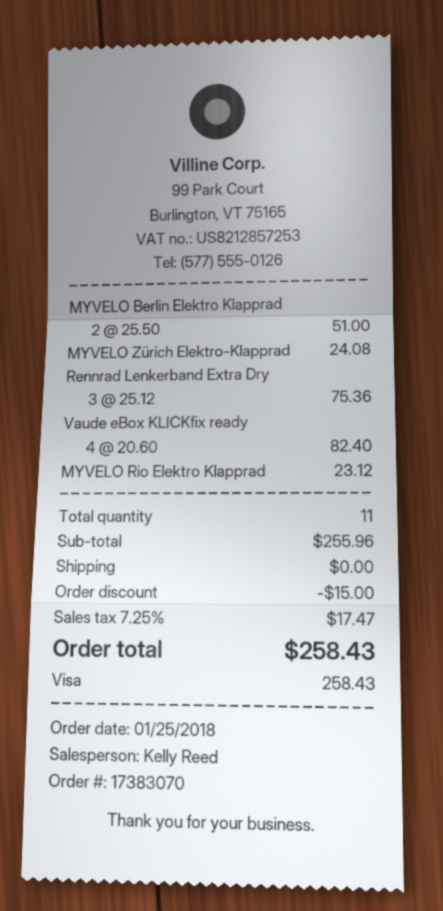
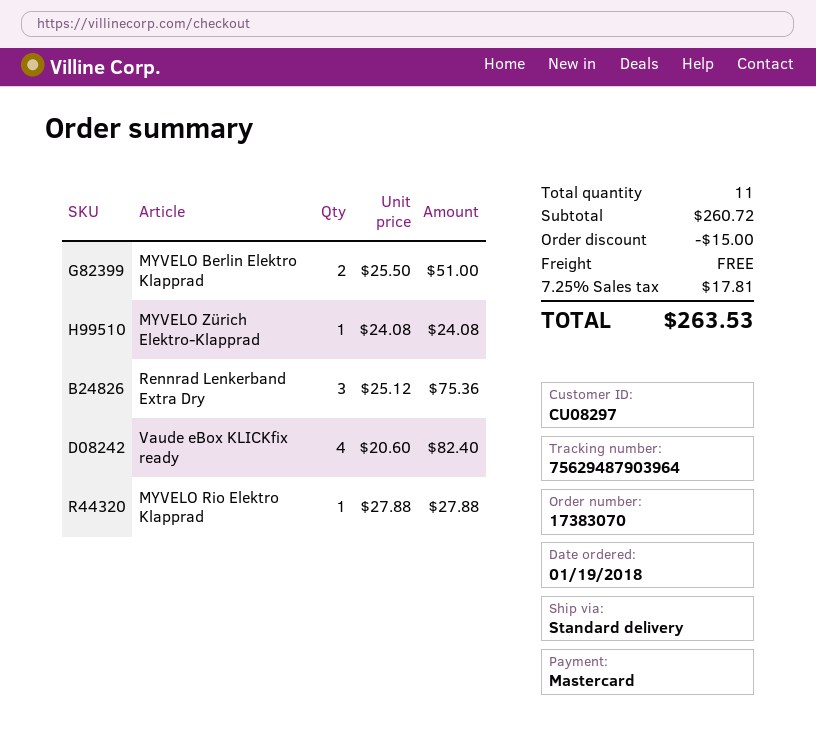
order date: 2018-01-25 -> 2018-01-19
payment method: Visa -> Mastercard
MYVELO Rio Elektro Klapprad: 1 x 23.12 = 23.12 -> 1 x 27.88 = 27.88
subtotal: 255.96 -> 260.72
tax: 7.25% = 17.47 -> 7.25% = 17.81
total: 258.43 -> 263.53

